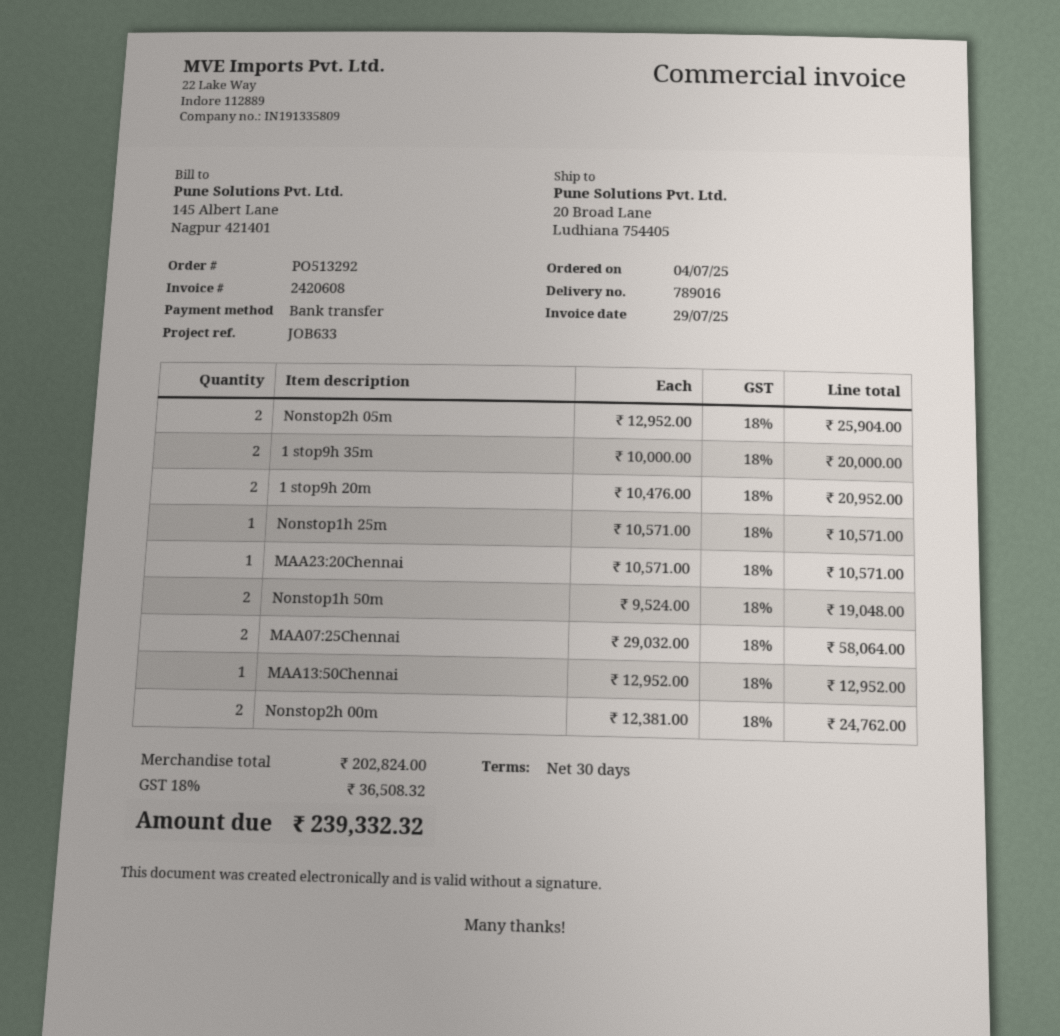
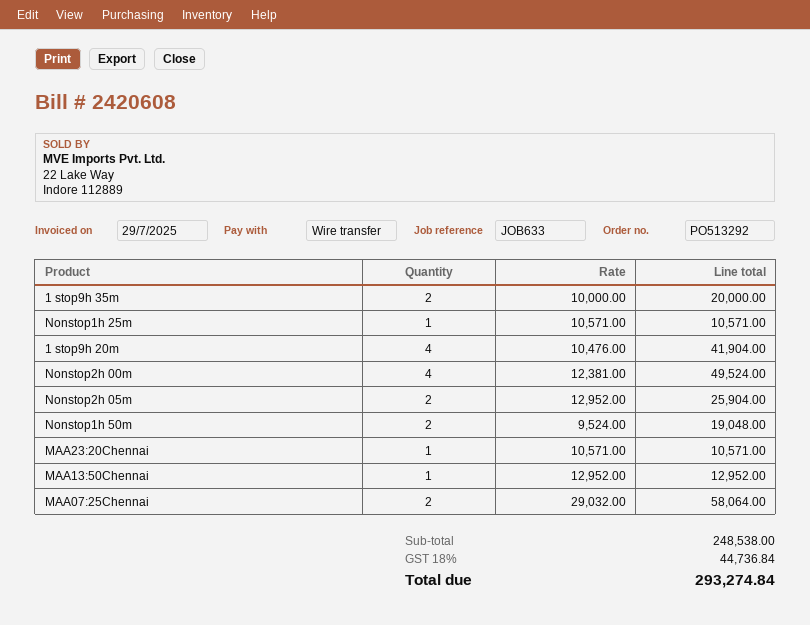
1 stop9h 20m: 2 x 10476.00 = 20952.00 -> 4 x 10476.00 = 41904.00
Nonstop2h 00m: 2 x 12381.00 = 24762.00 -> 4 x 12381.00 = 49524.00
subtotal: 202824.00 -> 248538.00
tax: 18% = 36508.32 -> 18% = 44736.84
total: 239332.32 -> 293274.84

